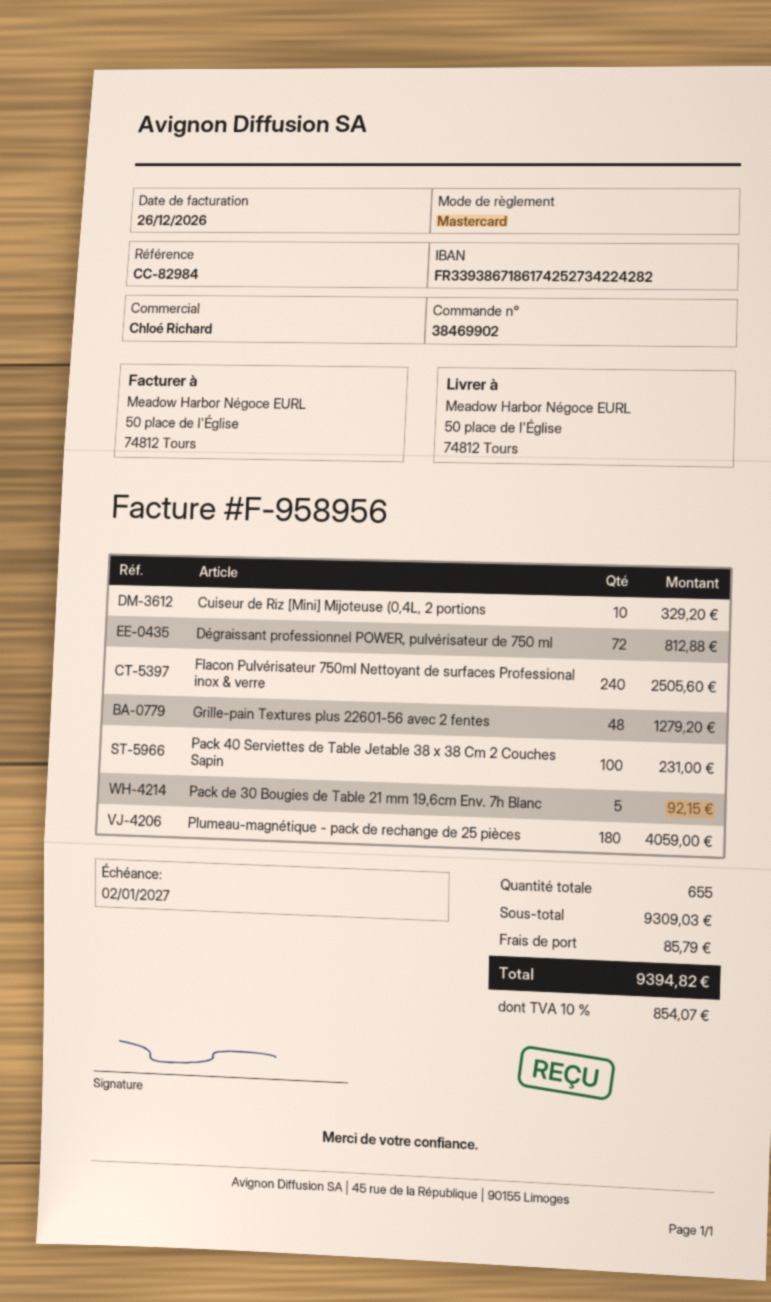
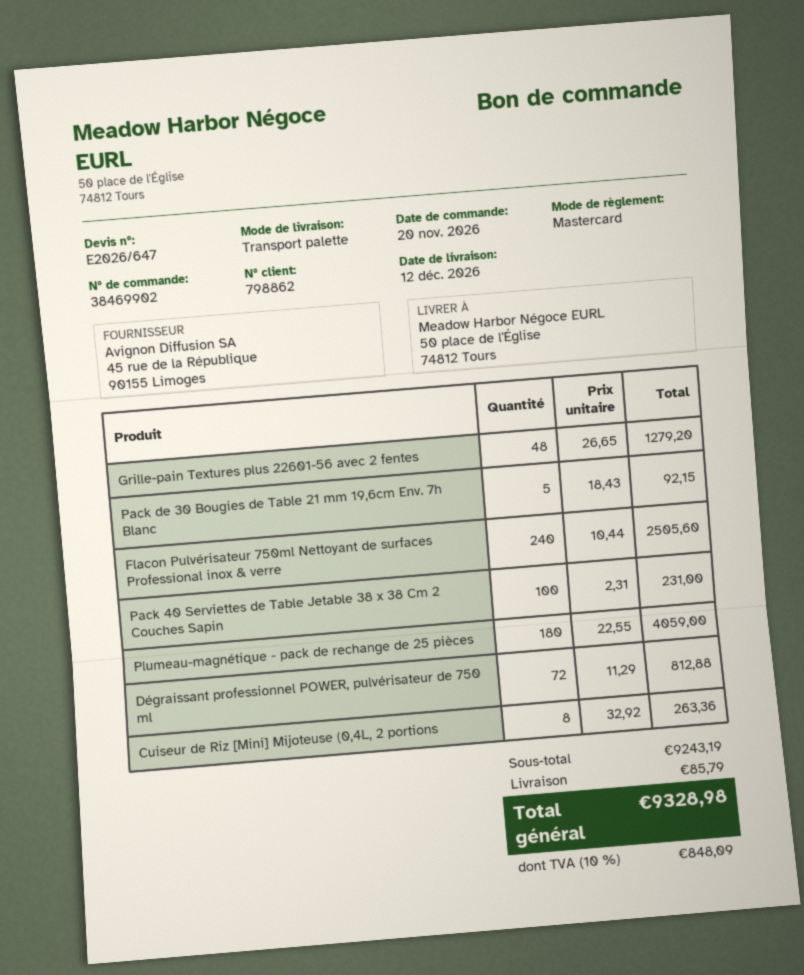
Cuiseur de Riz [Mini] Mijoteuse (0,4L, 2 portions: 10 for 329.20 -> 8 for 263.36
subtotal: 9309.03 -> 9243.19
tax: 10% = 854.07 -> 10% = 848.09
total: 9394.82 -> 9328.98

